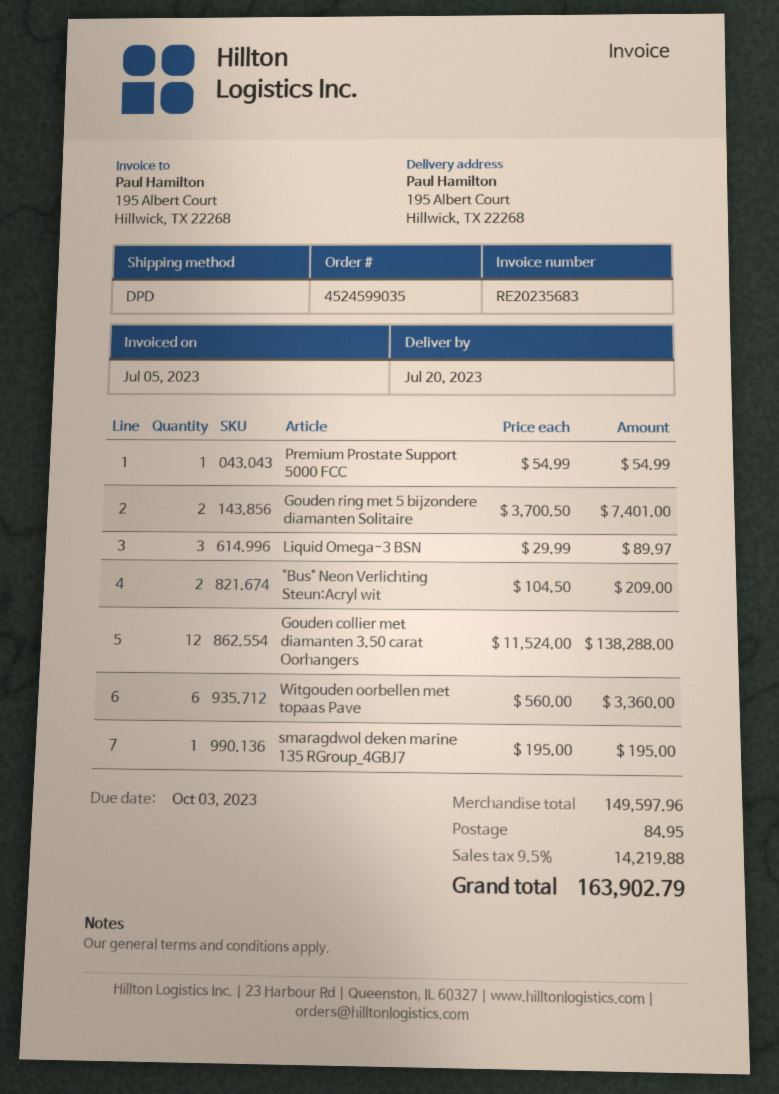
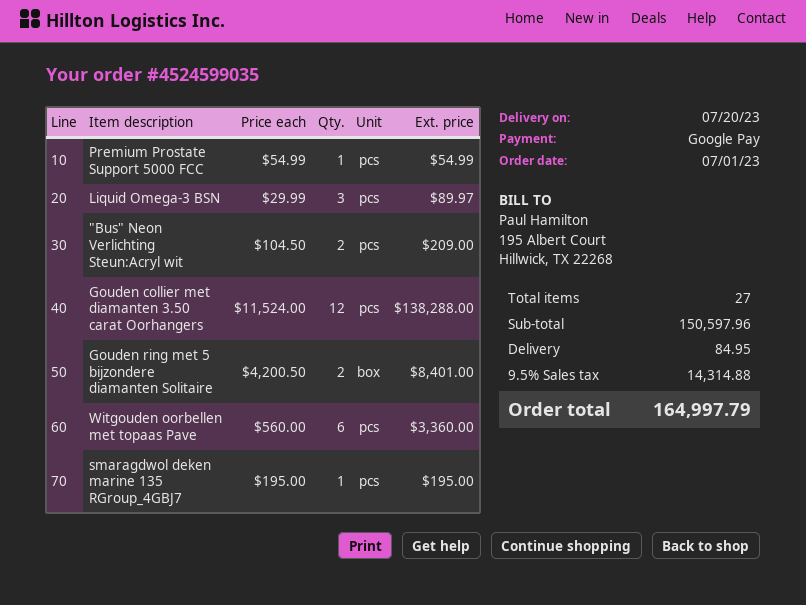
Gouden ring met 5 bijzondere diamanten Solitaire: 2 x 3700.50 = 7401.00 -> 2 x 4200.50 = 8401.00
subtotal: 149597.96 -> 150597.96
tax: 9.5% = 14219.88 -> 9.5% = 14314.88
total: 163902.79 -> 164997.79

